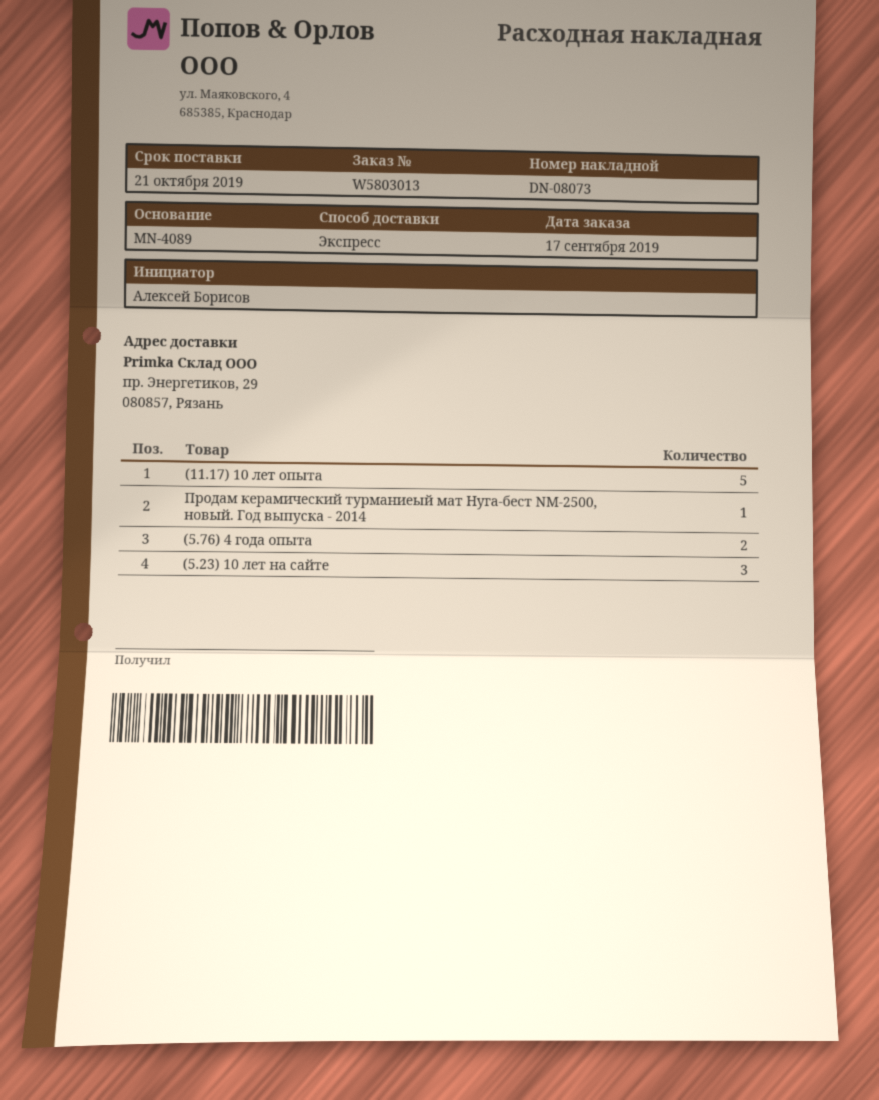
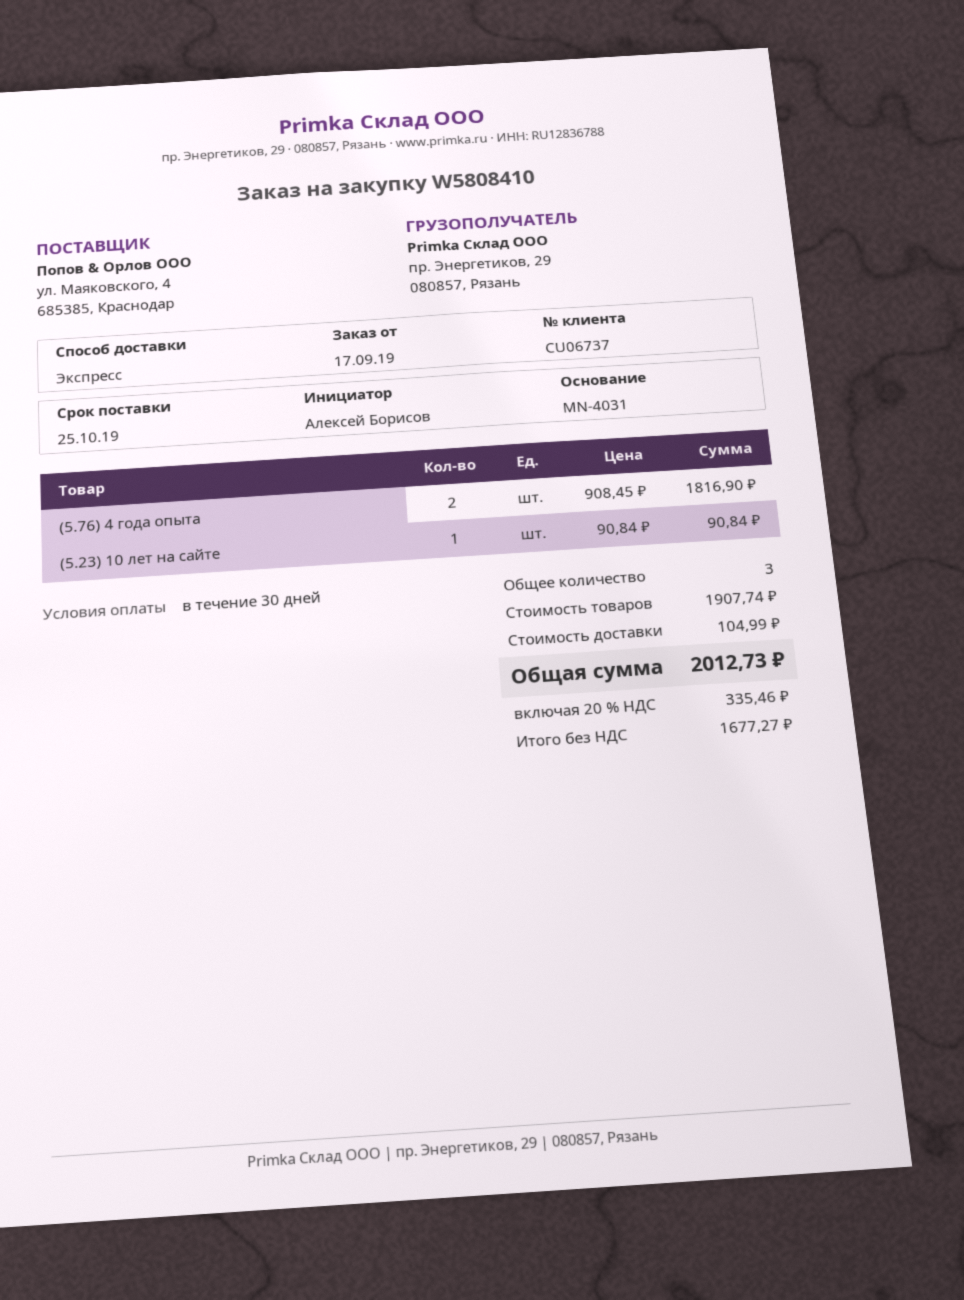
order number: W5803013 -> W5808410
delivery date: 2019-10-21 -> 2019-10-25
reference: MN-4089 -> MN-4031
(11.17) 10 лет опыта: 5 -> none
Продам керамический турманиеый мат Нуга-бест NM-2500, новый. Год выпуска - 2014: 1 -> none
(5.23) 10 лет на сайте: 3 -> 1

